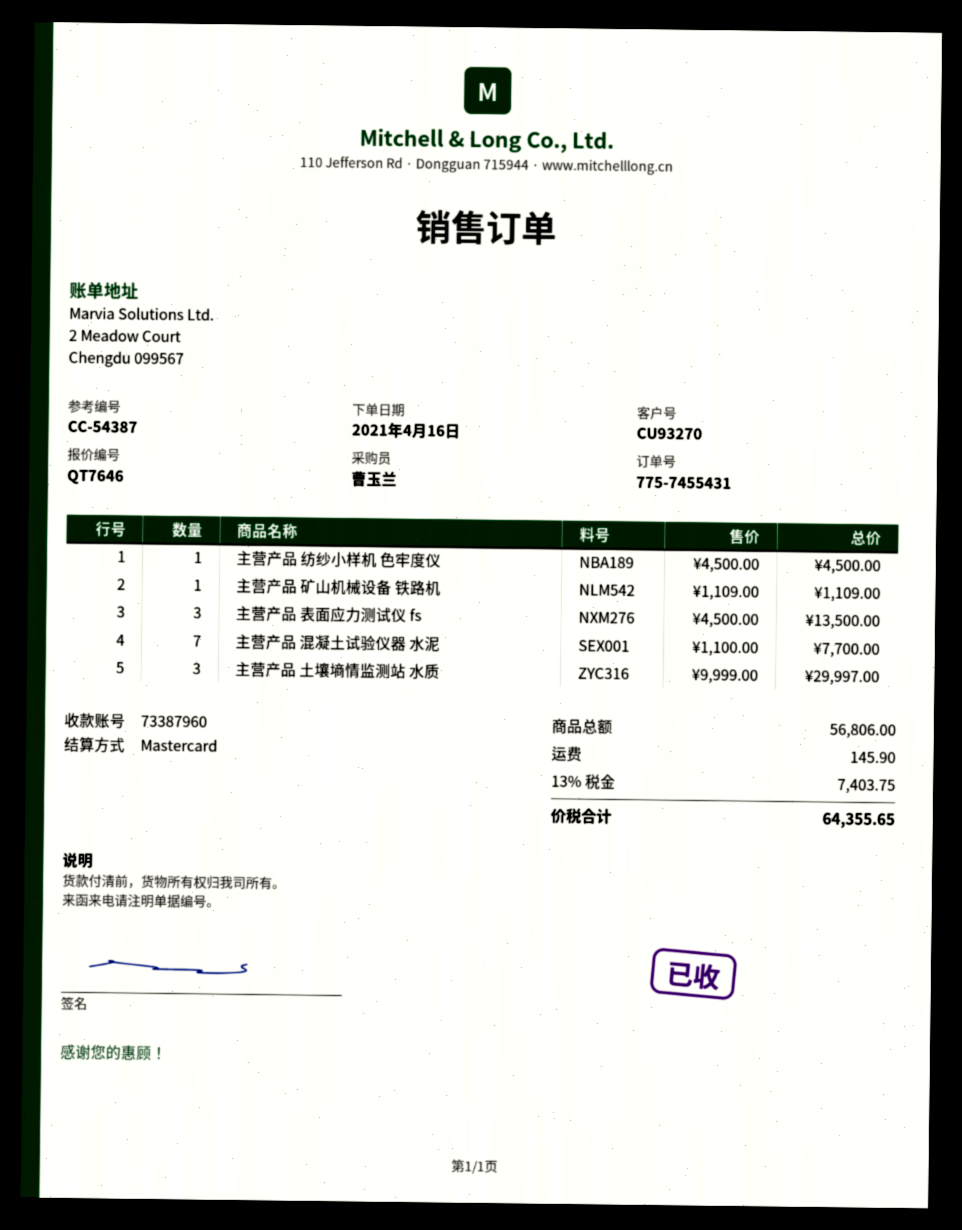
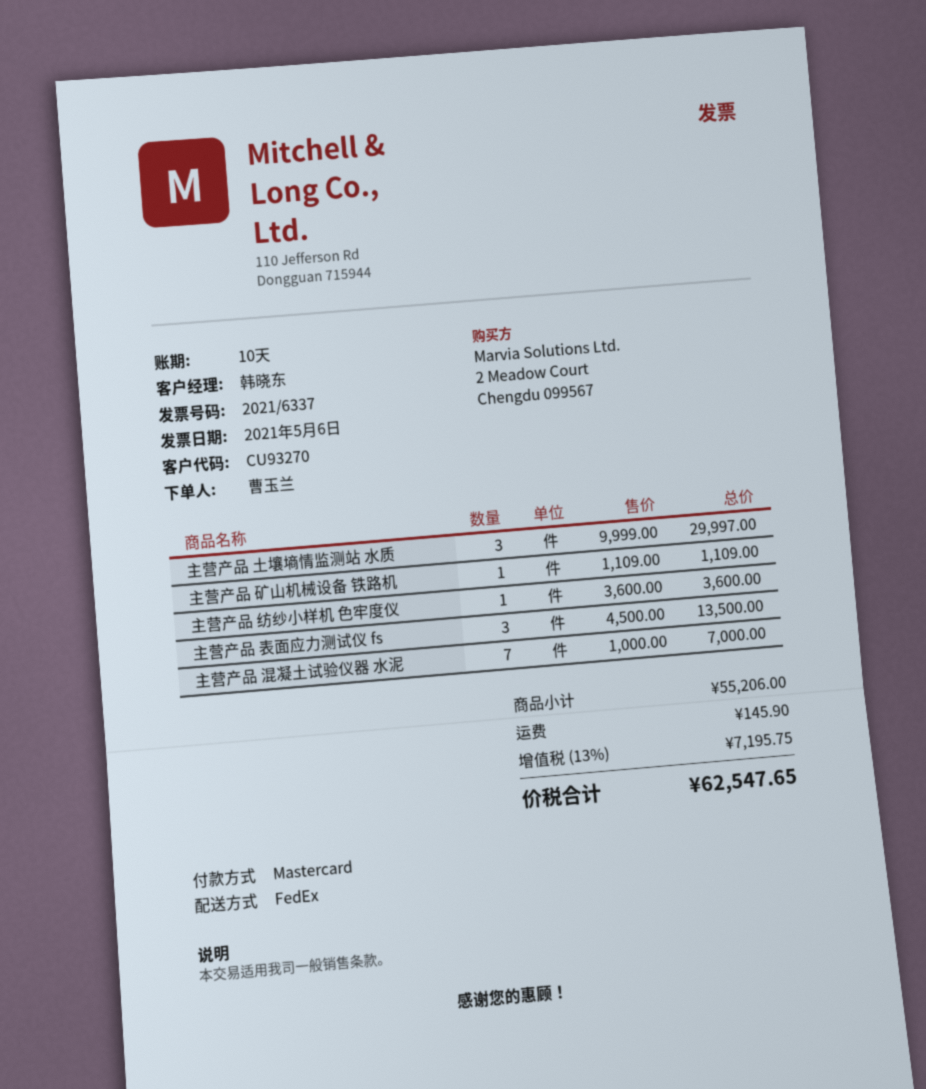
主营产品 纺纱小样机 色牢度仪: 1 x 4500.00 = 4500.00 -> 1 x 3600.00 = 3600.00
主营产品 混凝土试验仪器 水泥: 7 x 1100.00 = 7700.00 -> 7 x 1000.00 = 7000.00
subtotal: 56806.00 -> 55206.00
tax: 13% = 7403.75 -> 13% = 7195.75
total: 64355.65 -> 62547.65

